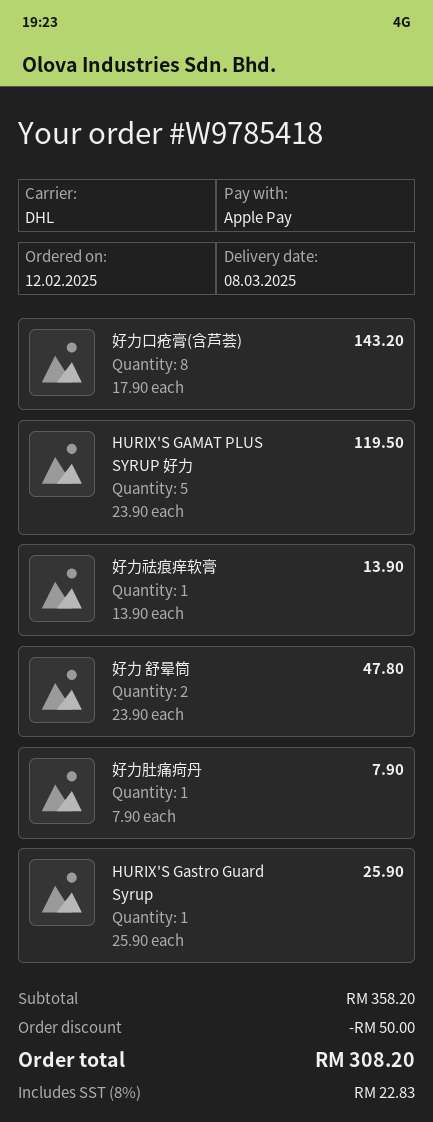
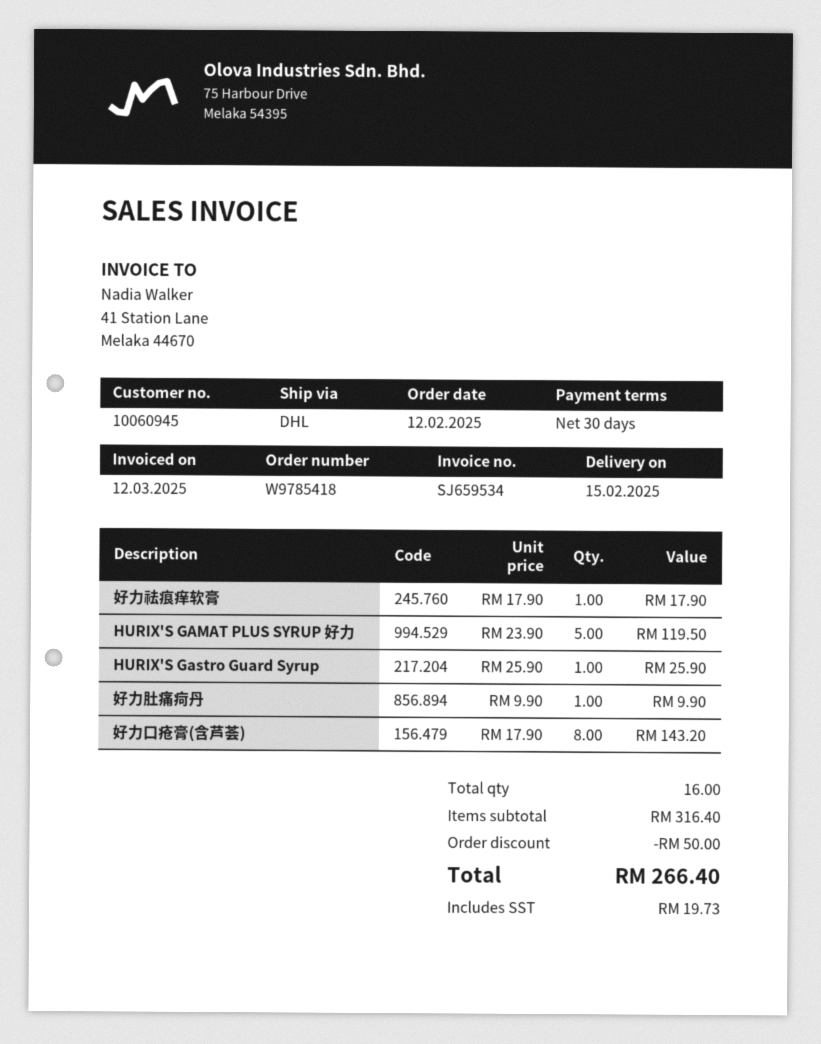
delivery date: 2025-03-08 -> 2025-02-15
好力祛痕痒软膏: 1 x 13.90 = 13.90 -> 1 x 17.90 = 17.90
好力 舒晕筒: 2 x 23.90 = 47.80 -> none
好力肚痛疴丹: 1 x 7.90 = 7.90 -> 1 x 9.90 = 9.90
subtotal: 358.20 -> 316.40
tax: 22.83 -> 19.73
total: 308.20 -> 266.40

